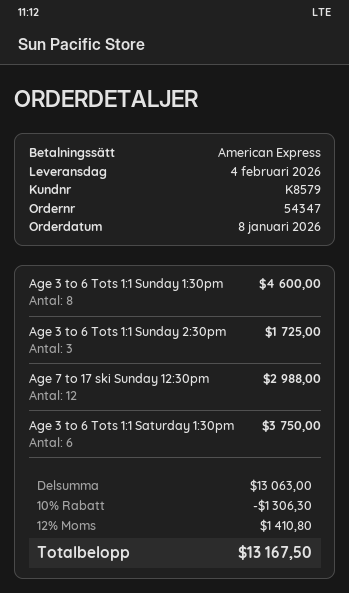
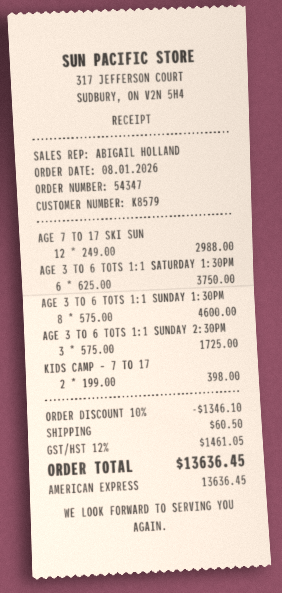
KIDS CAMP – 7 TO 17: none -> 2 for 398.00
discount: 10% = 1306.30 -> 10% = 1346.10
shipping: none -> 60.50
tax: 12% = 1410.80 -> 12% = 1461.05
total: 13167.50 -> 13636.45

